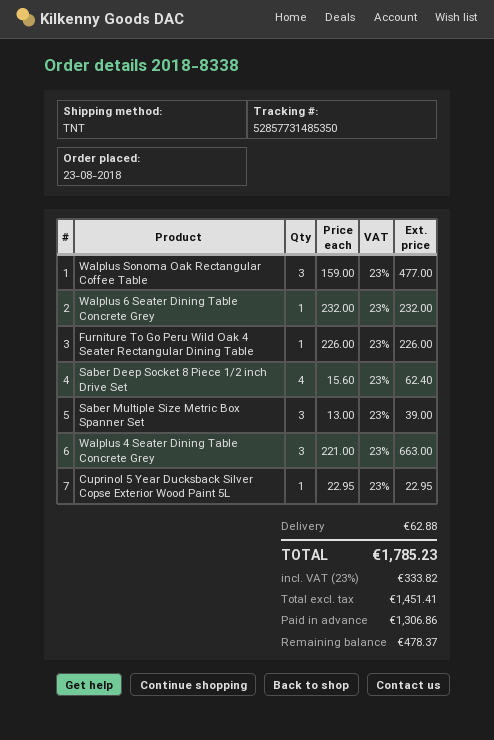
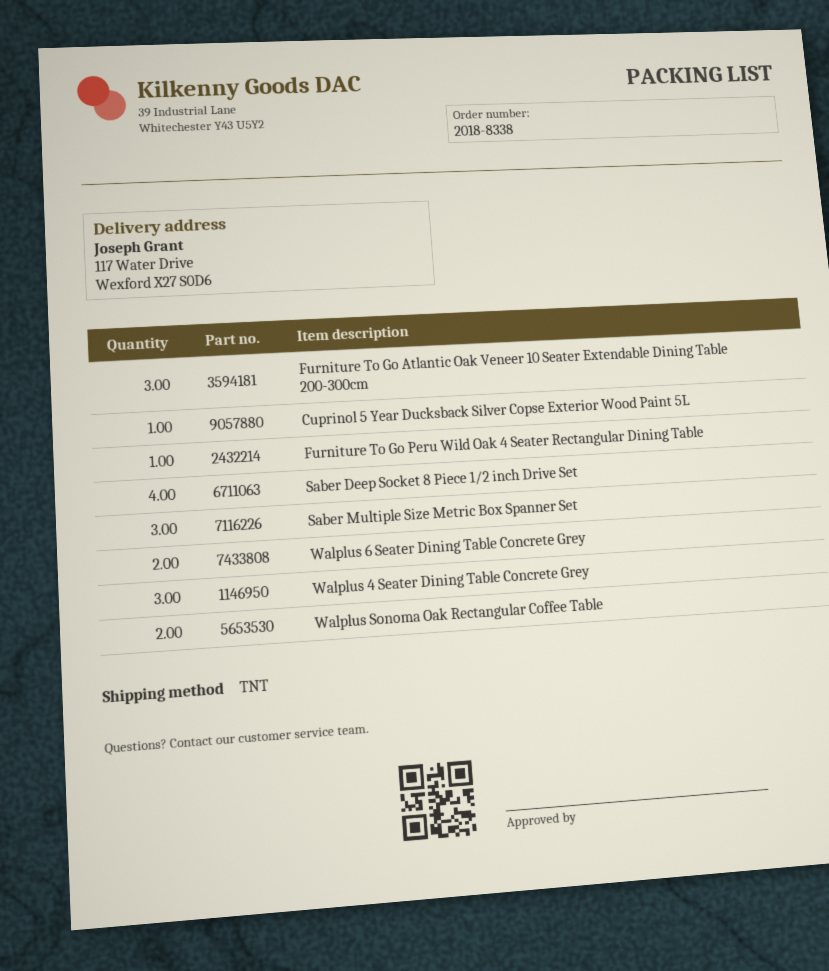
Walplus Sonoma Oak Rectangular Coffee Table: 3 -> 2
Walplus 6 Seater Dining Table Concrete Grey: 1 -> 2
Furniture To Go Atlantic Oak Veneer 10 Seater Extendable Dining Table 200-300cm: none -> 3

